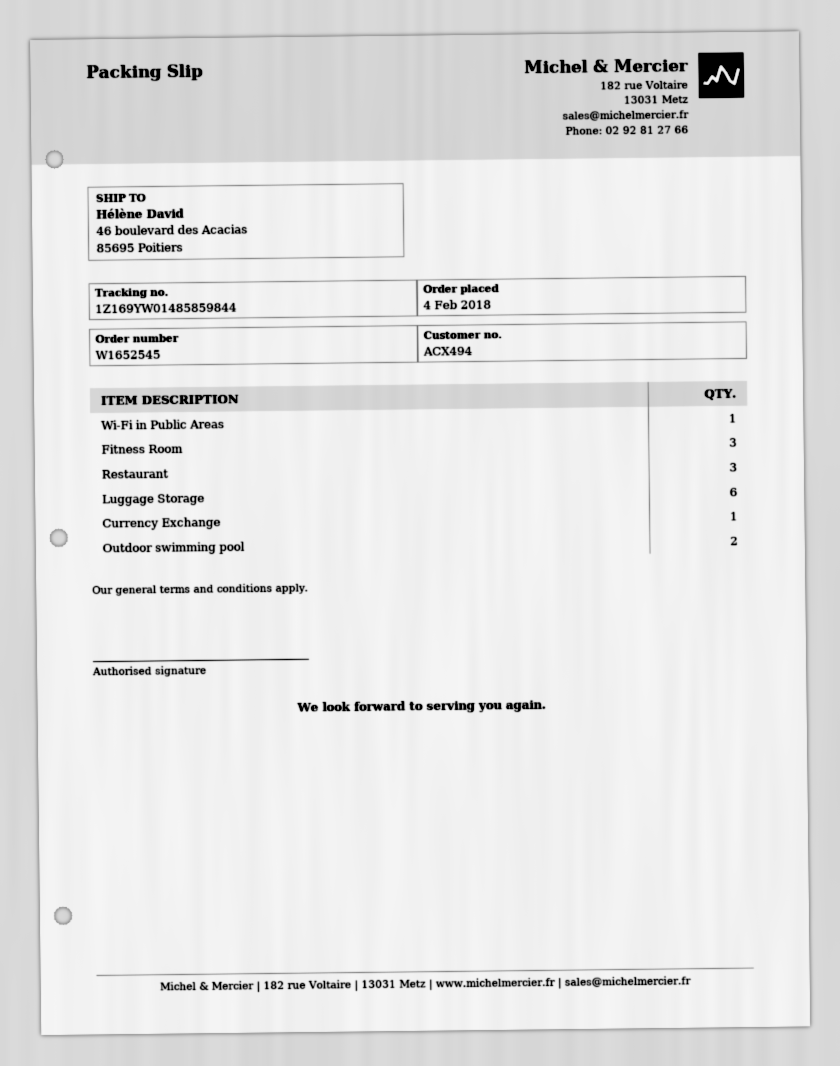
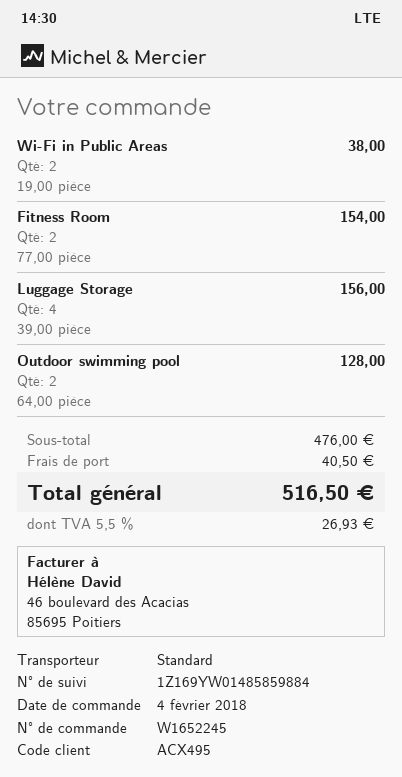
order number: W1652545 -> W1652245
customer number: ACX494 -> ACX495
tracking number: 1Z169YW01485859844 -> 1Z169YW01485859884
Wi-Fi in Public Areas: 1 -> 2
Fitness Room: 3 -> 2
Restaurant: 3 -> none
Luggage Storage: 6 -> 4
Currency Exchange: 1 -> none

